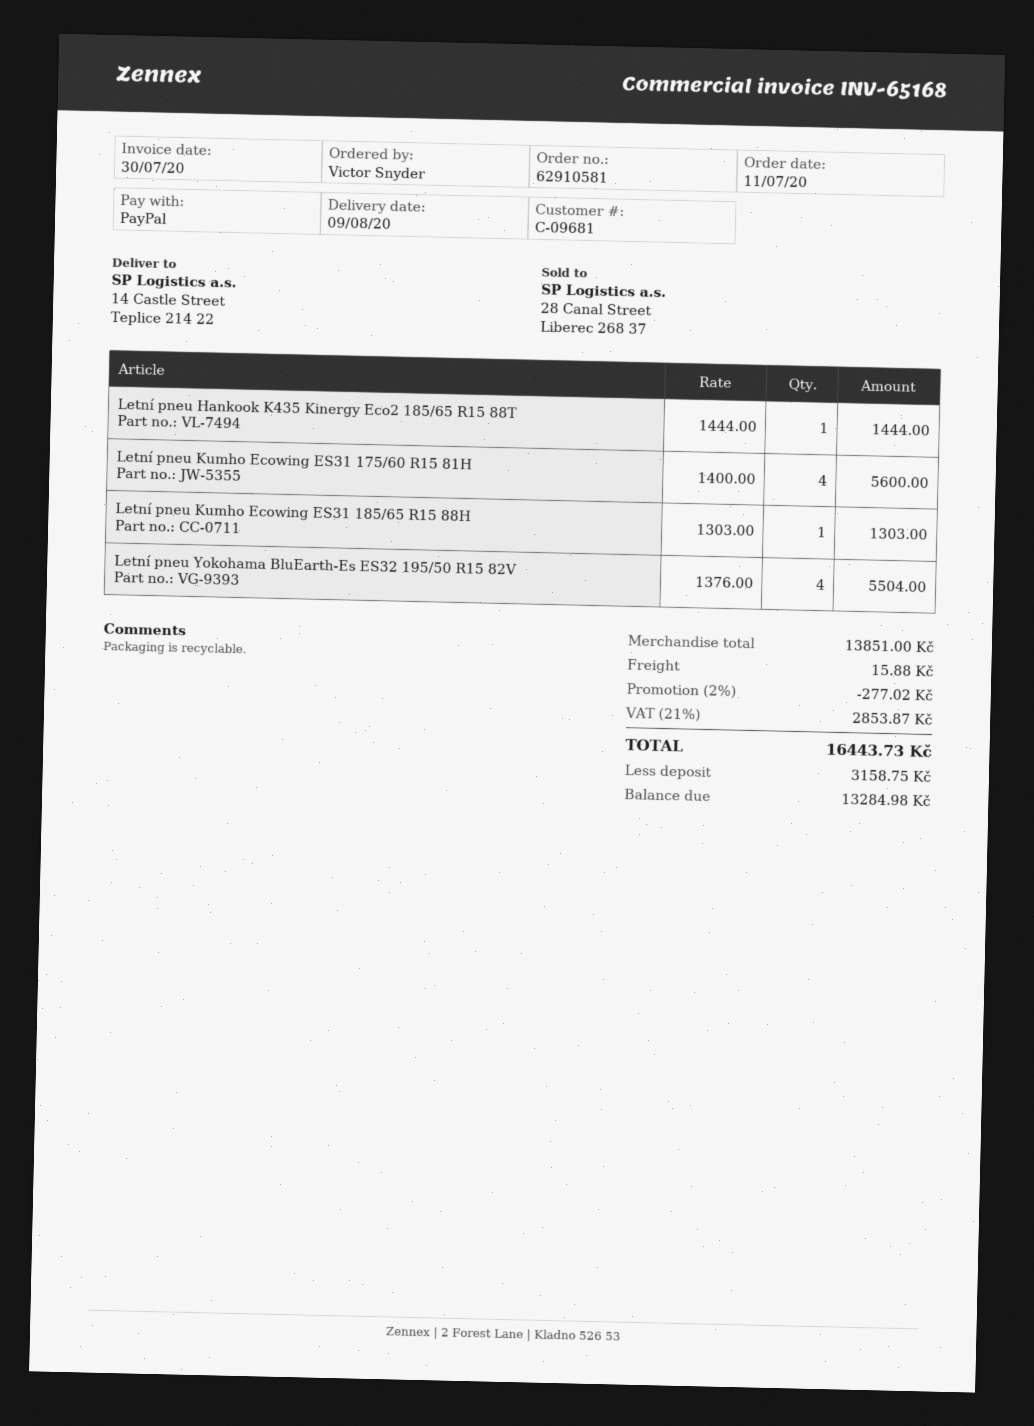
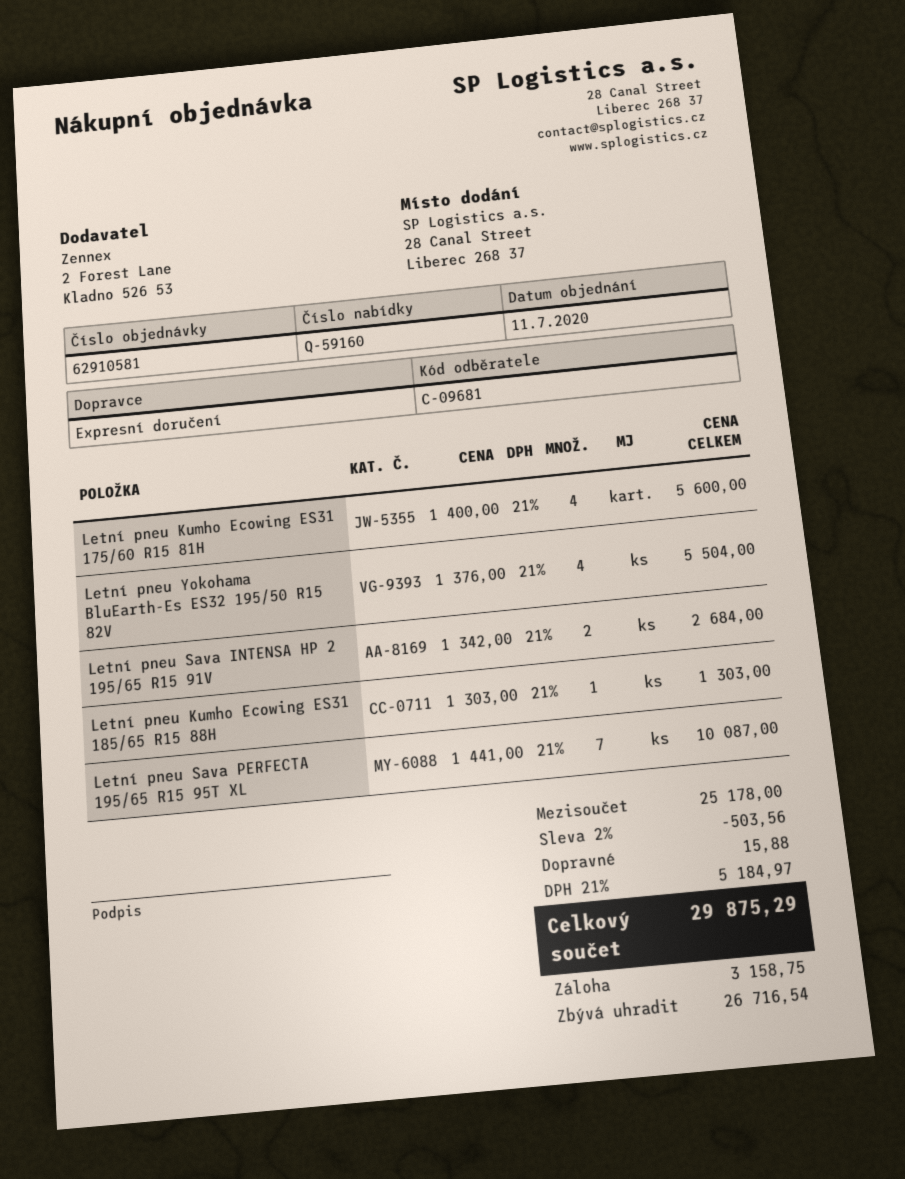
ship to: 14 Castle Street, Teplice 214 22 -> 28 Canal Street, Liberec 268 37
Letní pneu Hankook K435 Kinergy Eco2 185/65 R15 88T: 1 x 1444.00 = 1444.00 -> none
Letní pneu Sava INTENSA HP 2 195/65 R15 91V: none -> 2 x 1342.00 = 2684.00
Letní pneu Sava PERFECTA 195/65 R15 95T XL: none -> 7 x 1441.00 = 10087.00
subtotal: 13851.00 -> 25178.00
discount: 2% = 277.02 -> 2% = 503.56
tax: 21% = 2853.87 -> 21% = 5184.97
total: 16443.73 -> 29875.29
balance: 13284.98 -> 26716.54

